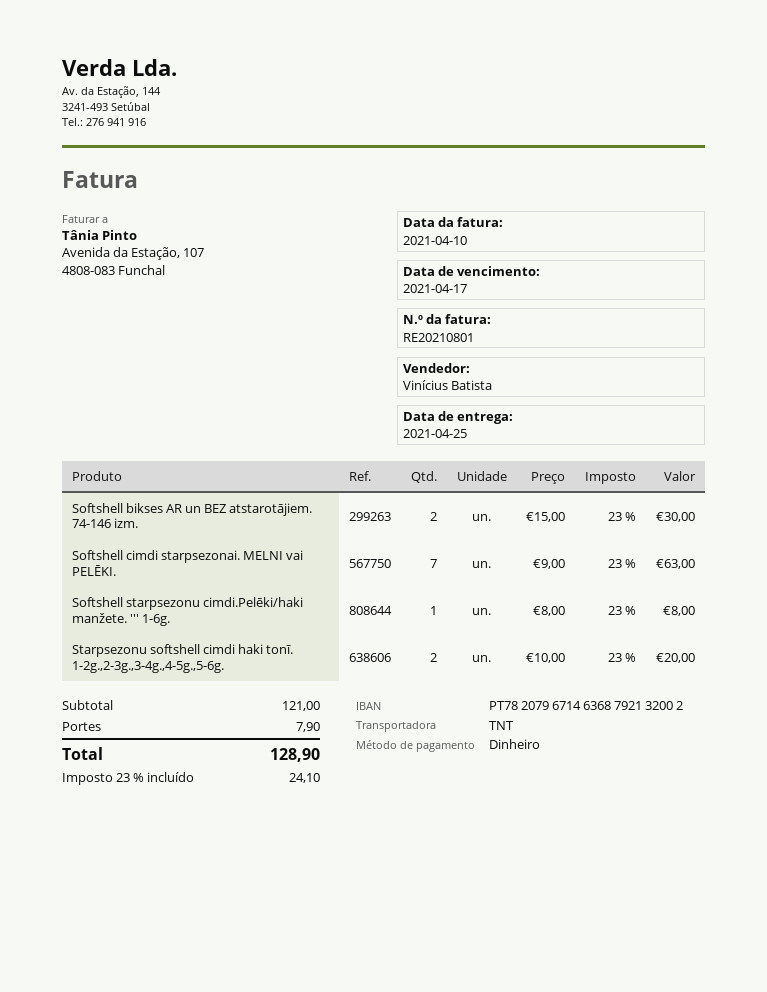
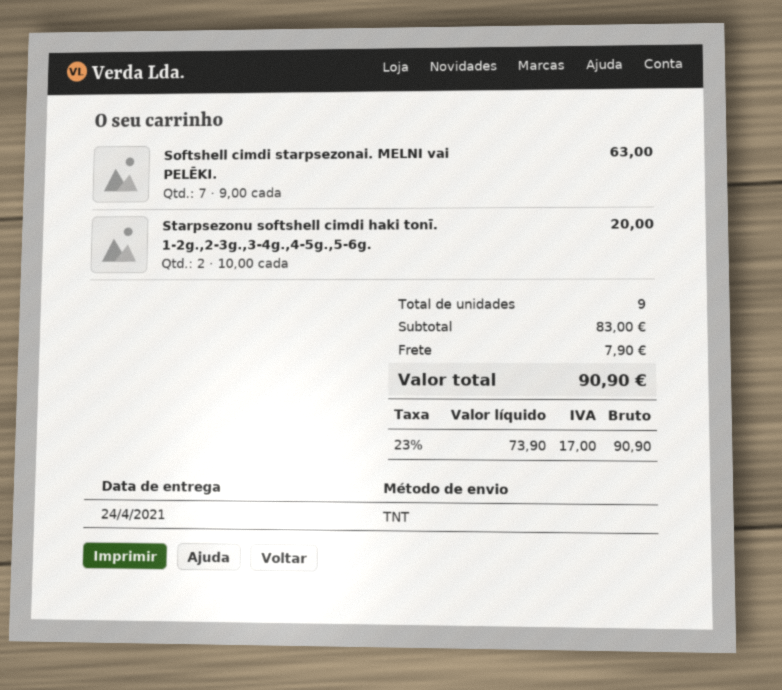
delivery date: 2021-04-25 -> 2021-04-24
Softshell bikses AR un BEZ atstarotājiem. 74-146 izm.: 2 x 15.00 = 30.00 -> none
Softshell starpsezonu cimdi.Pelēki/haki manžete. ''' 1-6g.: 1 x 8.00 = 8.00 -> none
subtotal: 121.00 -> 83.00
tax: 23% = 24.10 -> 23% = 17.00
total: 128.90 -> 90.90

